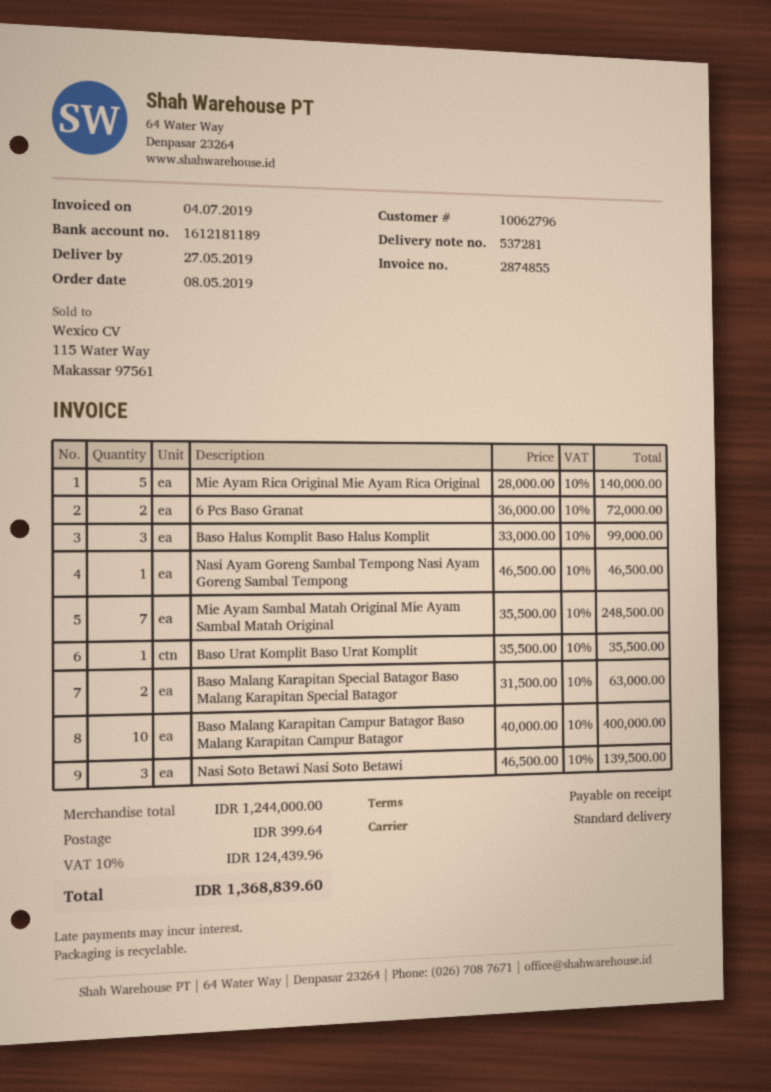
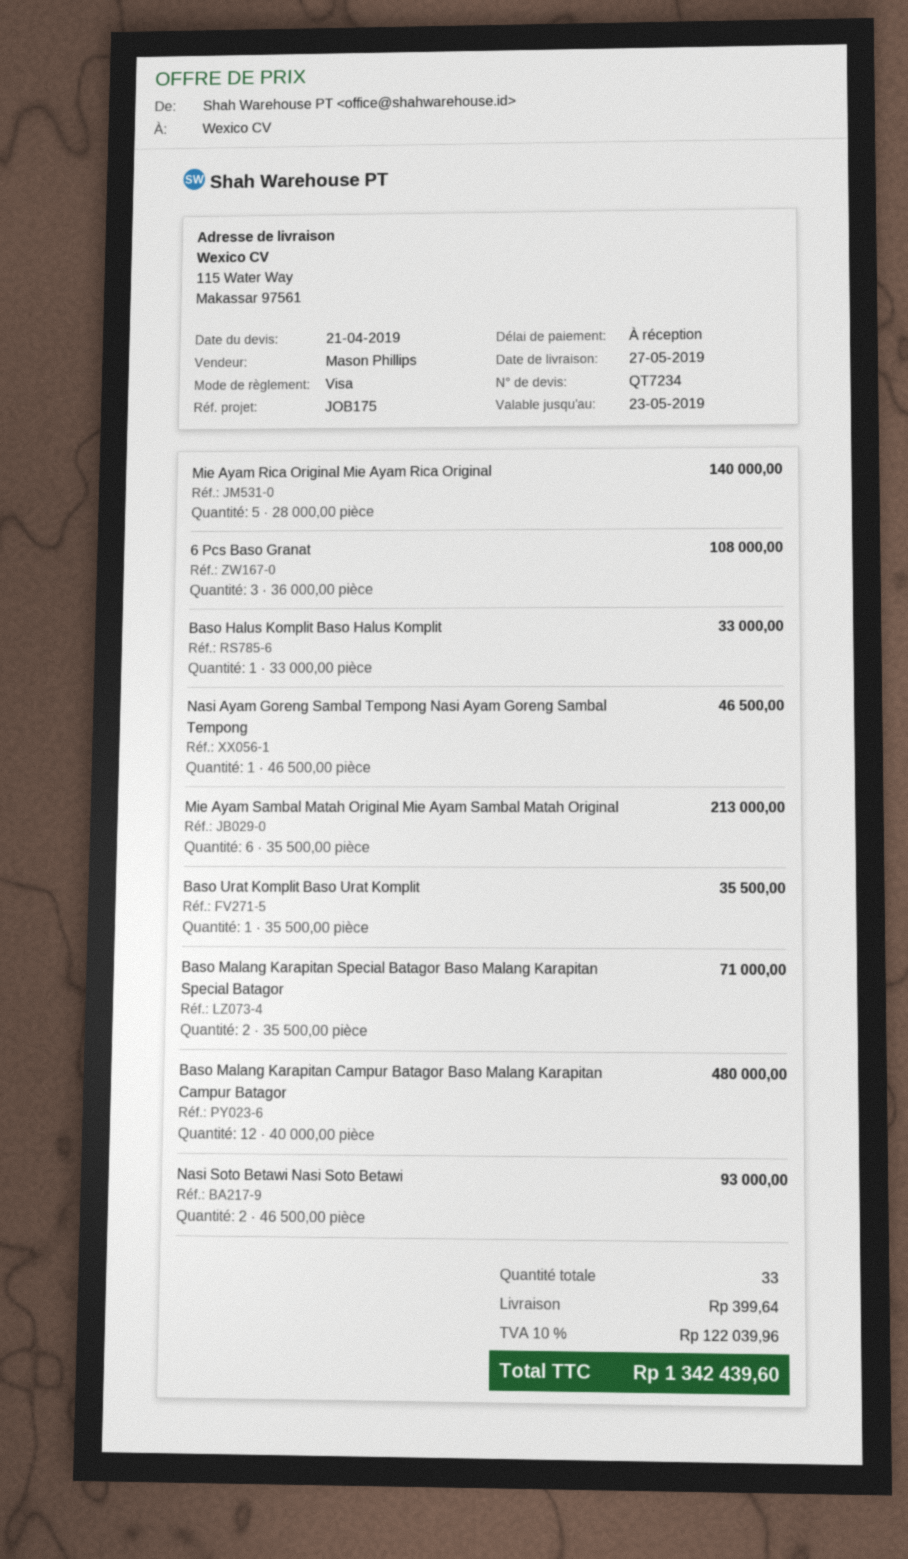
6 Pcs Baso Granat: 2 x 36000.00 = 72000.00 -> 3 x 36000.00 = 108000.00
Baso Halus Komplit Baso Halus Komplit: 3 x 33000.00 = 99000.00 -> 1 x 33000.00 = 33000.00
Mie Ayam Sambal Matah Original Mie Ayam Sambal Matah Original: 7 x 35500.00 = 248500.00 -> 6 x 35500.00 = 213000.00
Baso Malang Karapitan Special Batagor Baso Malang Karapitan Special Batagor: 2 x 31500.00 = 63000.00 -> 2 x 35500.00 = 71000.00
Baso Malang Karapitan Campur Batagor Baso Malang Karapitan Campur Batagor: 10 x 40000.00 = 400000.00 -> 12 x 40000.00 = 480000.00
Nasi Soto Betawi Nasi Soto Betawi: 3 x 46500.00 = 139500.00 -> 2 x 46500.00 = 93000.00
tax: 10% = 124439.96 -> 10% = 122039.96
total: 1368839.60 -> 1342439.60

